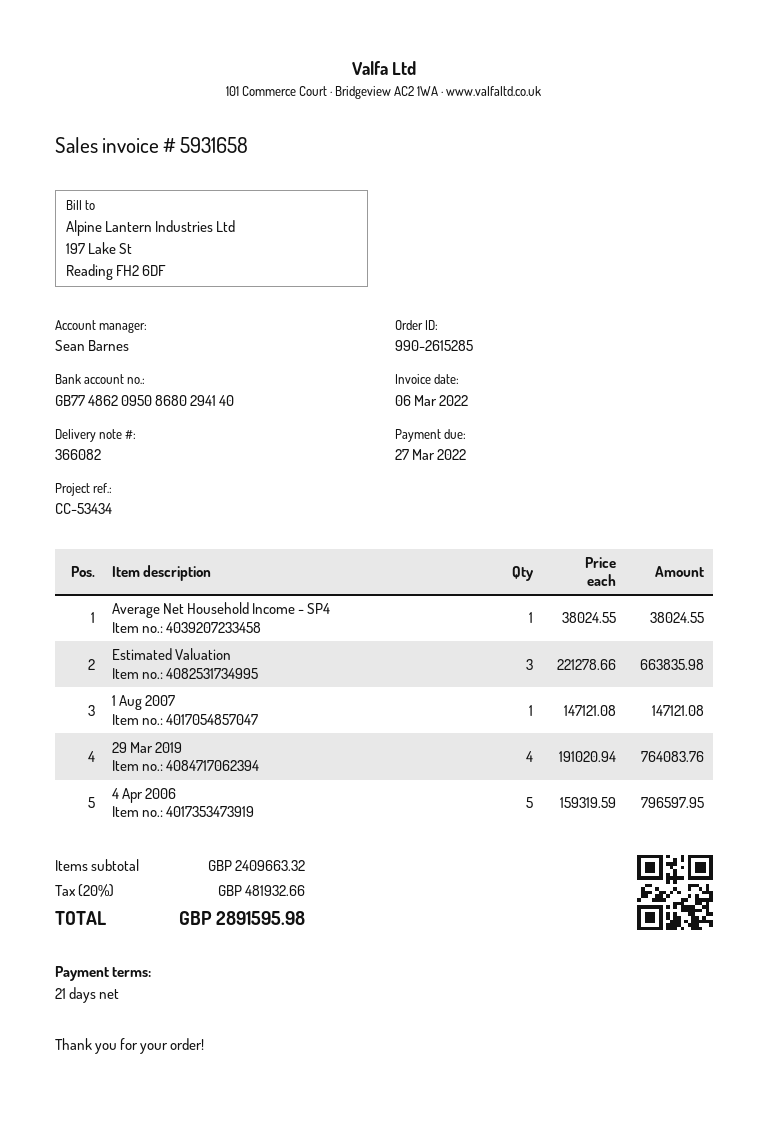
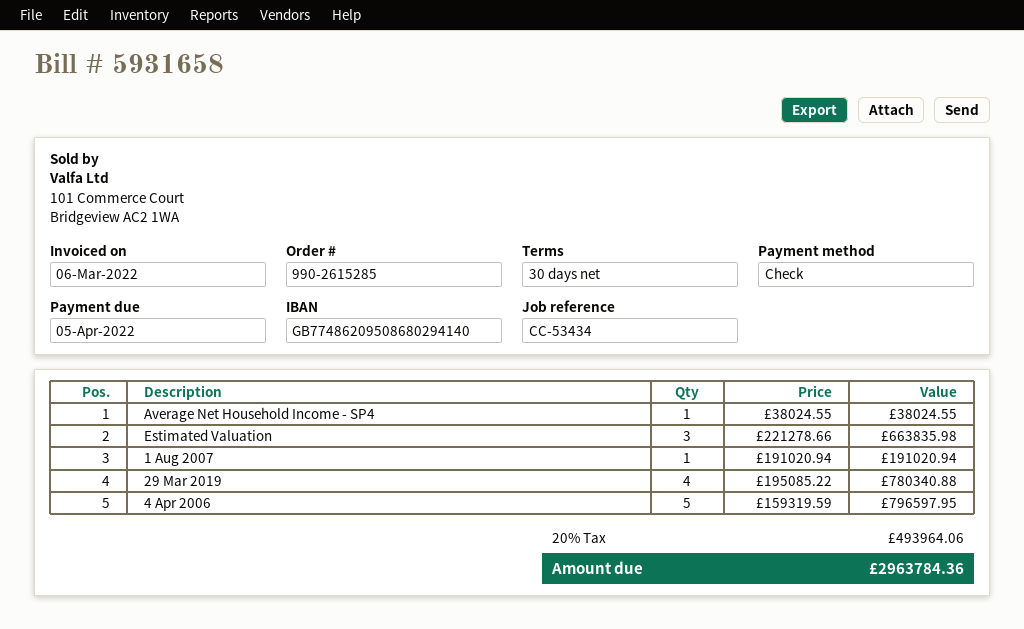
payment terms: 21 days -> 30 days
due date: 2022-03-27 -> 2022-04-05
1 Aug 2007: 1 x 147121.08 = 147121.08 -> 1 x 191020.94 = 191020.94
29 Mar 2019: 4 x 191020.94 = 764083.76 -> 4 x 195085.22 = 780340.88
tax: 20% = 481932.66 -> 20% = 493964.06
total: 2891595.98 -> 2963784.36

